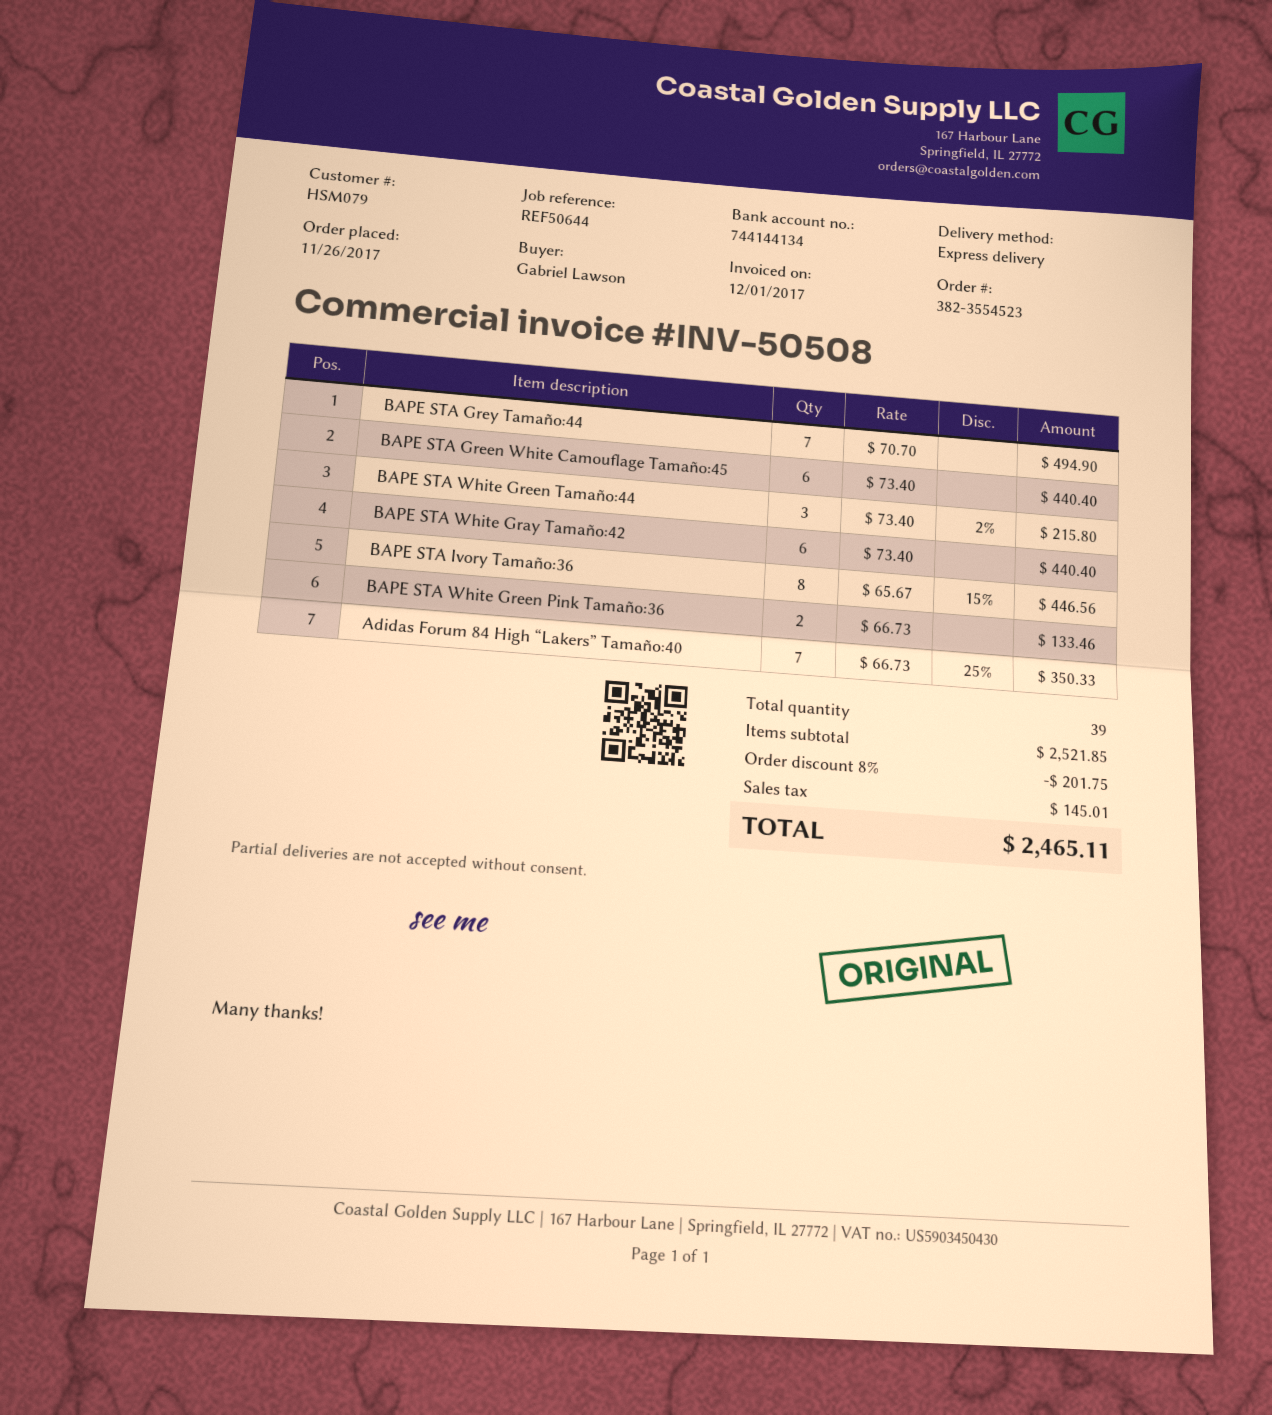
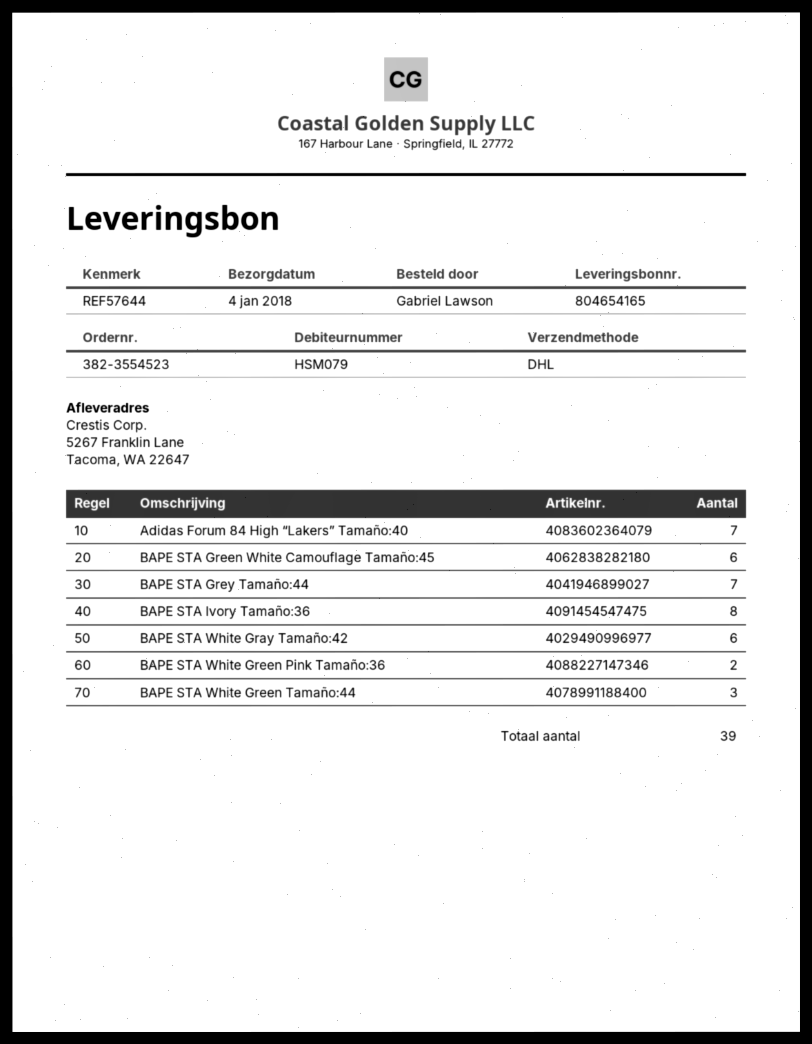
reference: REF50644 -> REF57644
shipping method: express -> DHL

